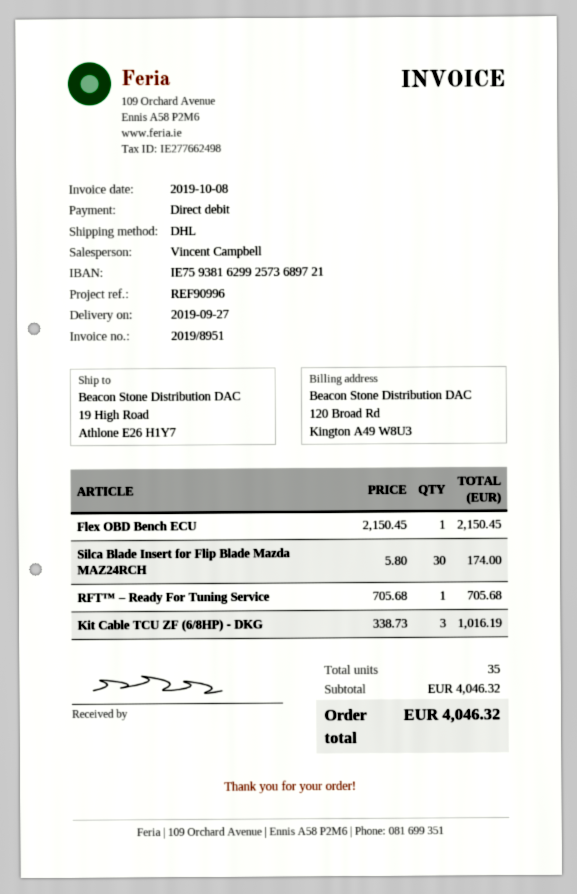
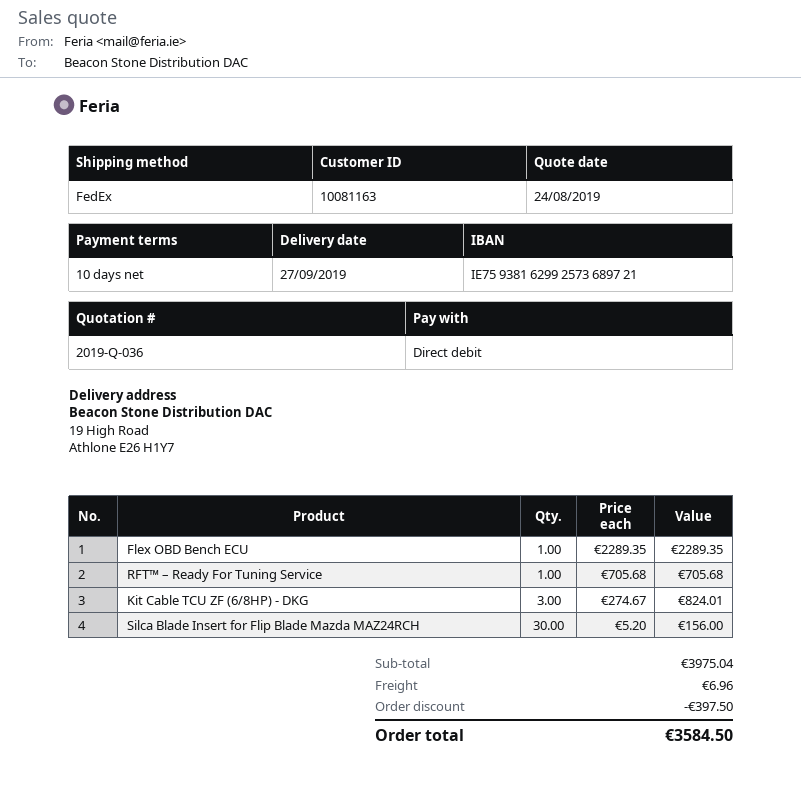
shipping method: DHL -> FedEx
Flex OBD Bench ECU: 1 x 2150.45 = 2150.45 -> 1 x 2289.35 = 2289.35
Silca Blade Insert for Flip Blade Mazda MAZ24RCH: 30 x 5.80 = 174.00 -> 30 x 5.20 = 156.00
Kit Cable TCU ZF (6/8HP) - DKG: 3 x 338.73 = 1016.19 -> 3 x 274.67 = 824.01
subtotal: 4046.32 -> 3975.04
discount: none -> 397.50
shipping: none -> 6.96
total: 4046.32 -> 3584.50

